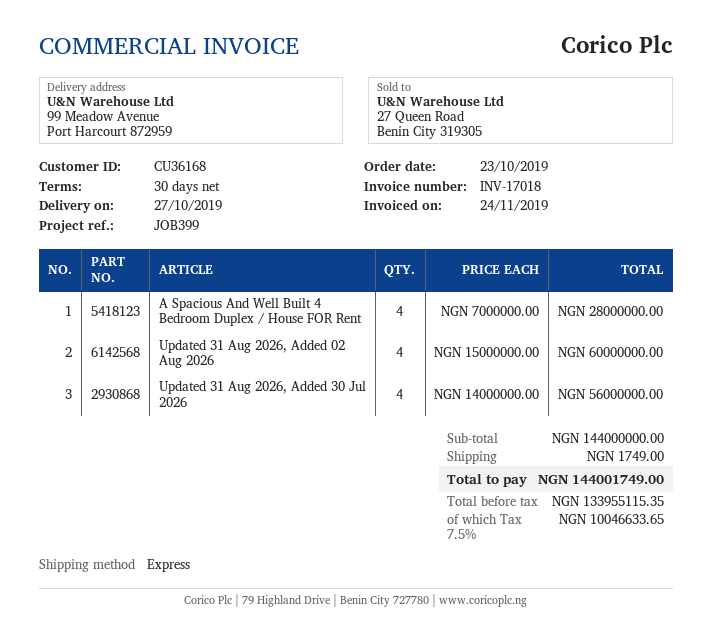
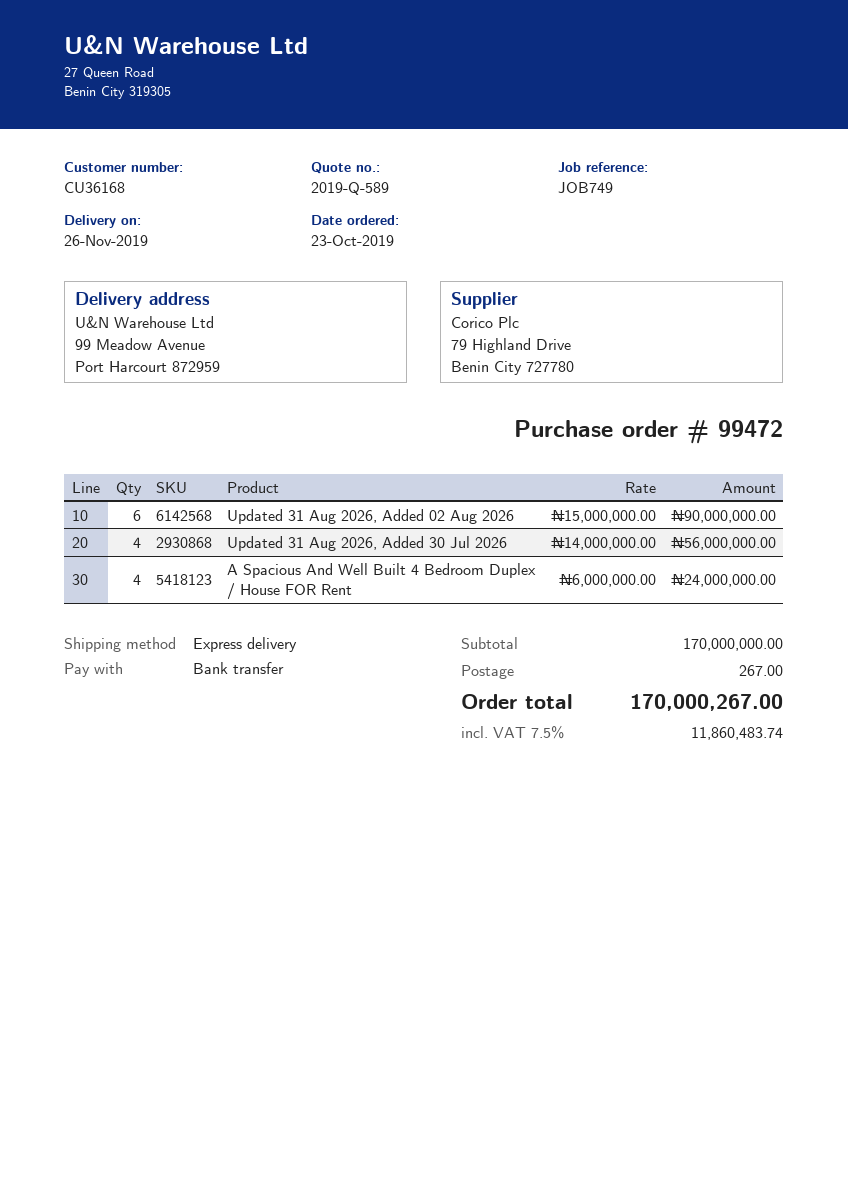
delivery date: 2019-10-27 -> 2019-11-26
reference: JOB399 -> JOB749
A Spacious And Well Built 4 Bedroom Duplex / House FOR Rent: 4 x 7000000.00 = 28000000.00 -> 4 x 6000000.00 = 24000000.00
Updated 31 Aug 2026, Added 02 Aug 2026: 4 x 15000000.00 = 60000000.00 -> 6 x 15000000.00 = 90000000.00
subtotal: 144000000.00 -> 170000000.00
shipping: 1749.00 -> 267.00
tax: 7.5% = 10046633.65 -> 7.5% = 11860483.74
total: 144001749.00 -> 170000267.00

